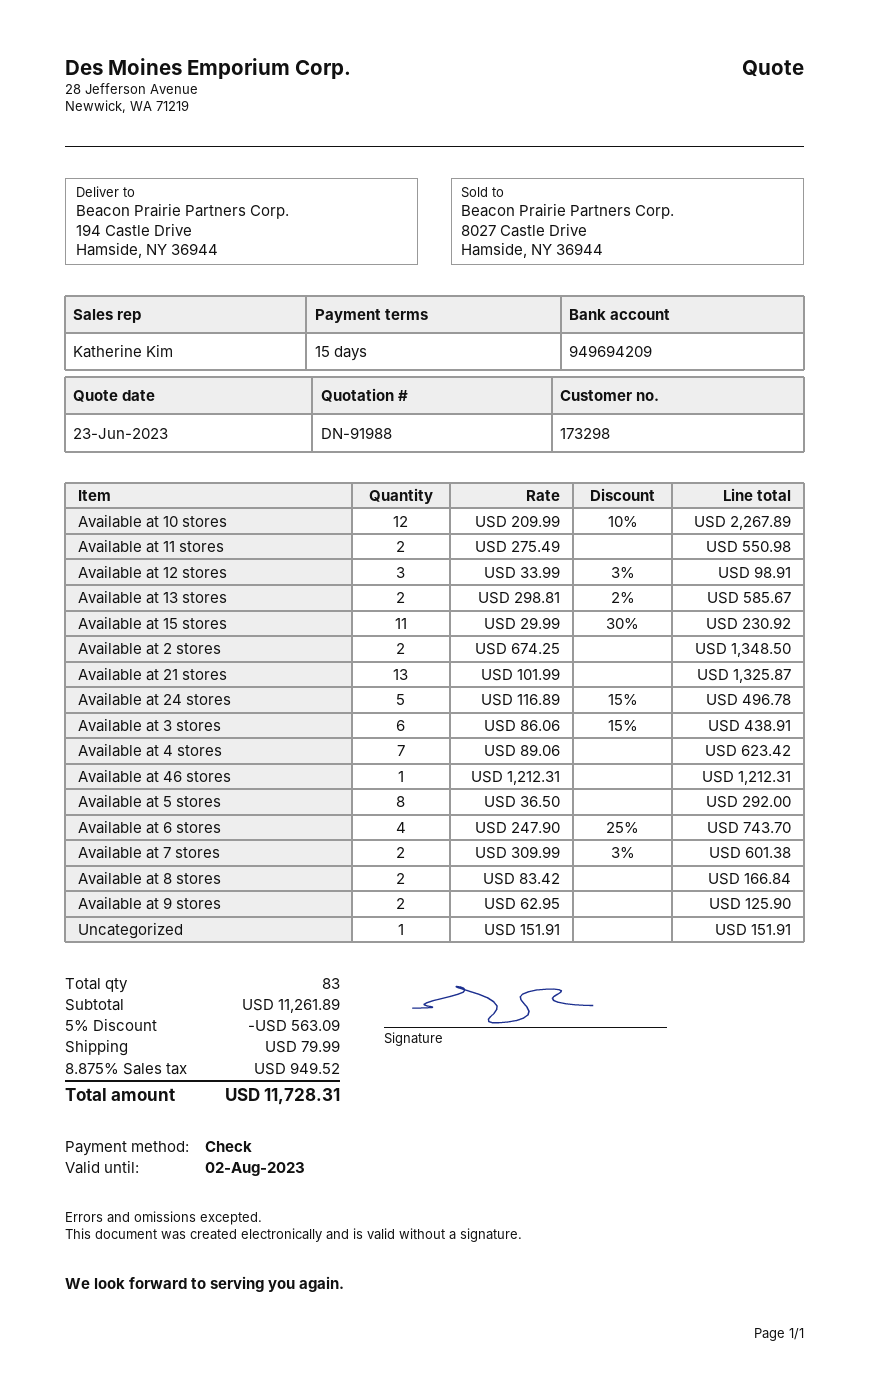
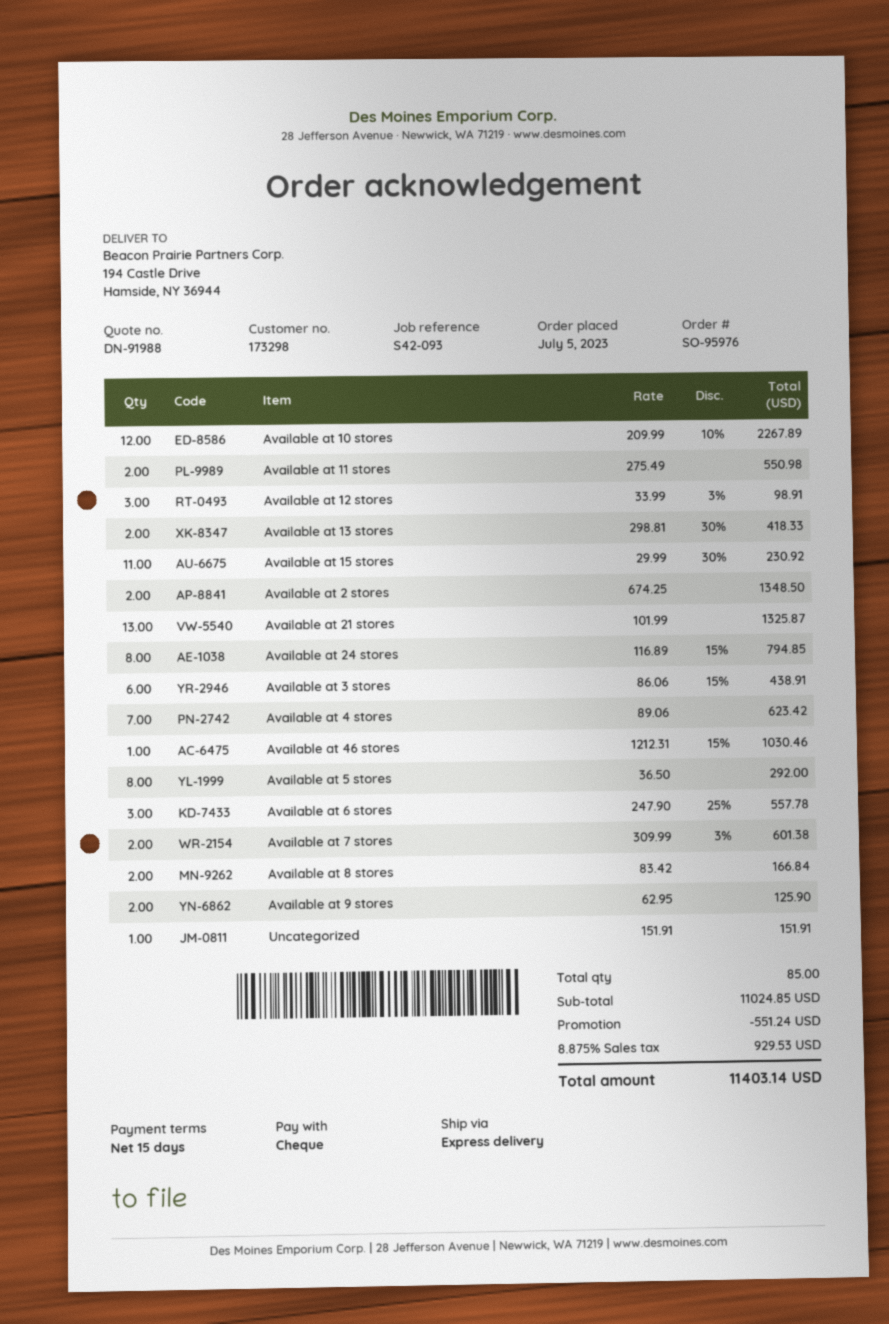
Available at 13 stores: 2 x 298.81 - 2% = 585.67 -> 2 x 298.81 - 30% = 418.33
Available at 24 stores: 5 x 116.89 - 15% = 496.78 -> 8 x 116.89 - 15% = 794.85
Available at 46 stores: 1 x 1212.31 = 1212.31 -> 1 x 1212.31 - 15% = 1030.46
Available at 6 stores: 4 x 247.90 - 25% = 743.70 -> 3 x 247.90 - 25% = 557.78
total quantity: 83 -> 85
subtotal: 11261.89 -> 11024.85
discount: 563.09 -> 551.24
shipping: 79.99 -> none
tax: 8.875% = 949.52 -> 8.875% = 929.53
total: 11728.31 -> 11403.14

